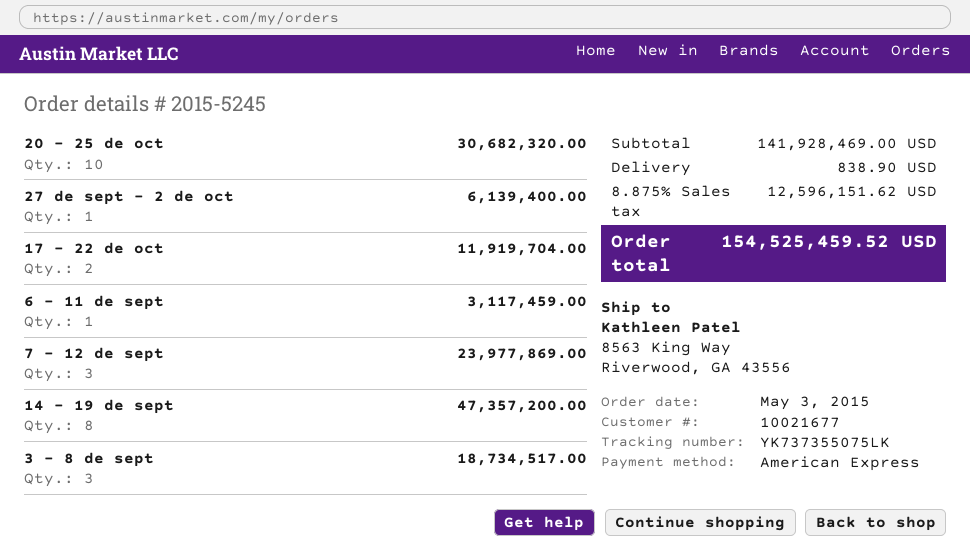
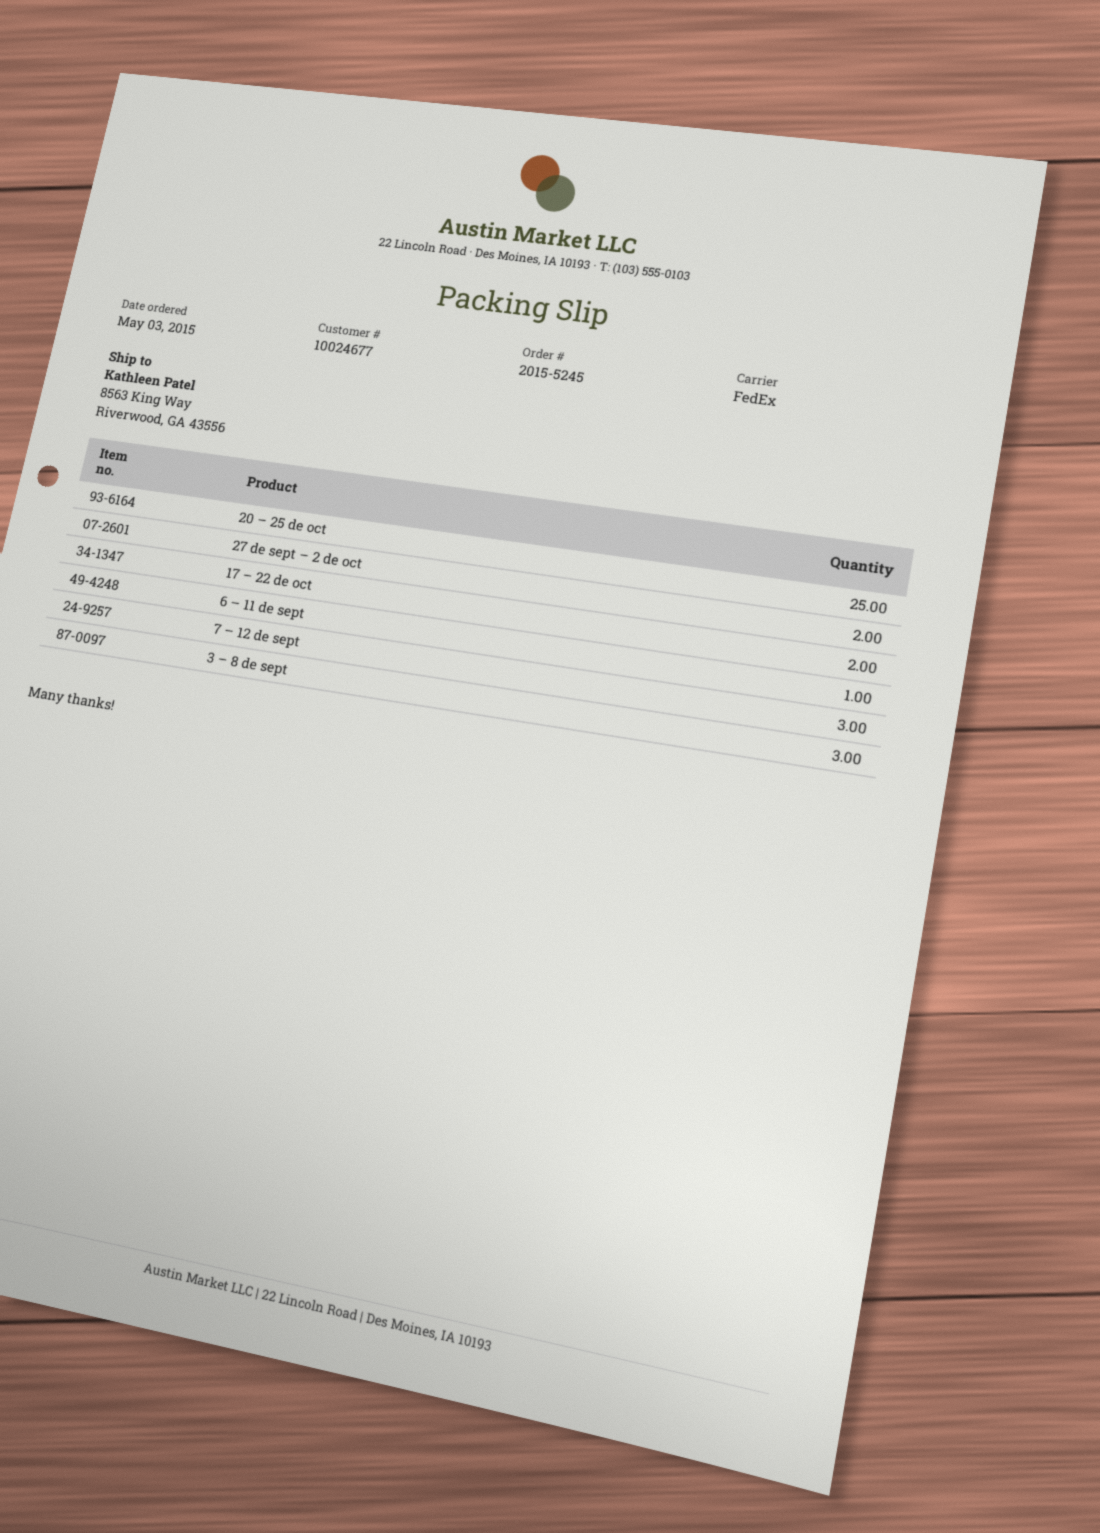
customer number: 10021677 -> 10024677
20 – 25 de oct: 10 -> 25
27 de sept – 2 de oct: 1 -> 2
14 – 19 de sept: 8 -> none

